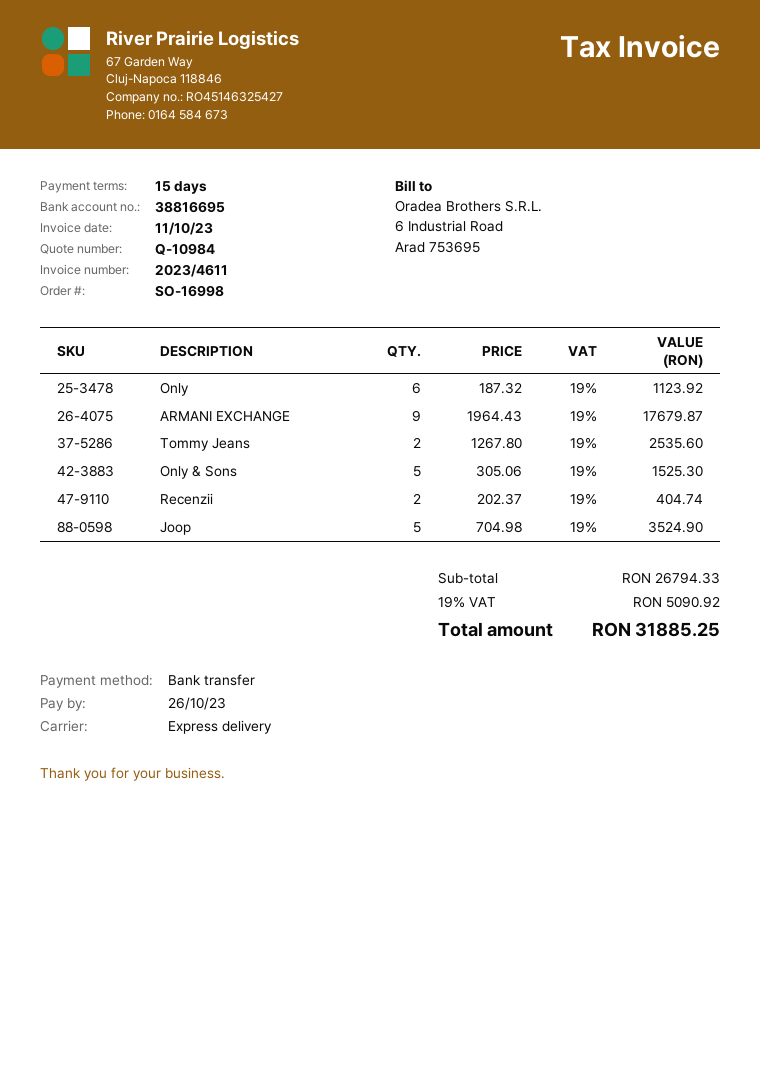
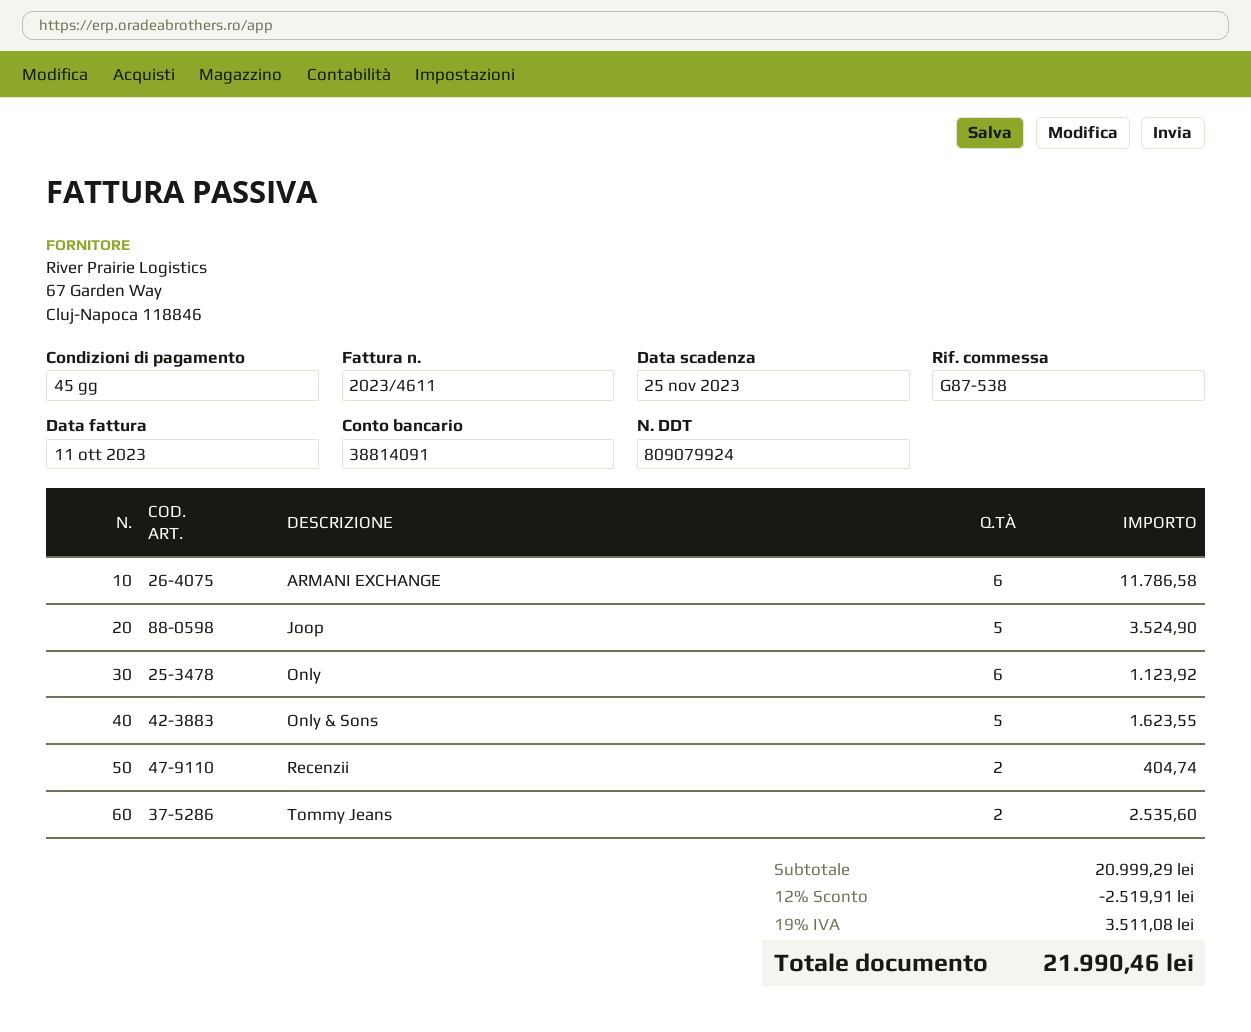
payment terms: 15 days -> 45 days
due date: 2023-10-26 -> 2023-11-25
bank account: 38816695 -> 38814091
ARMANI EXCHANGE: 9 for 17679.87 -> 6 for 11786.58
Only & Sons: 5 for 1525.30 -> 5 for 1623.55
subtotal: 26794.33 -> 20999.29
discount: none -> 12% = 2519.91
tax: 19% = 5090.92 -> 19% = 3511.08
total: 31885.25 -> 21990.46

